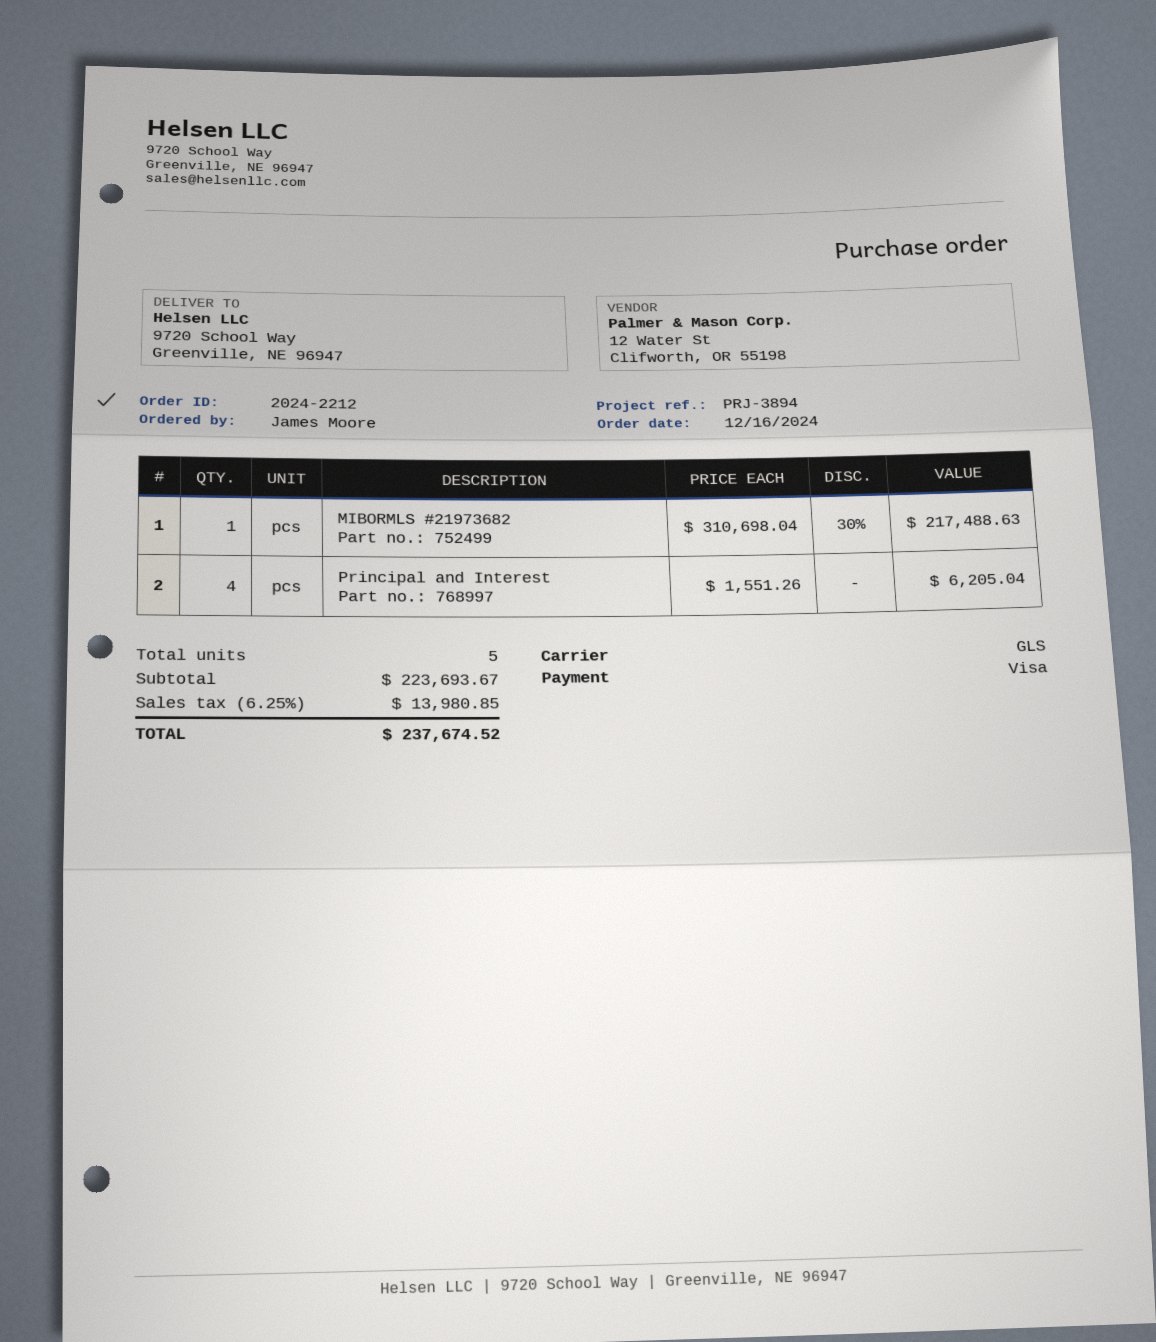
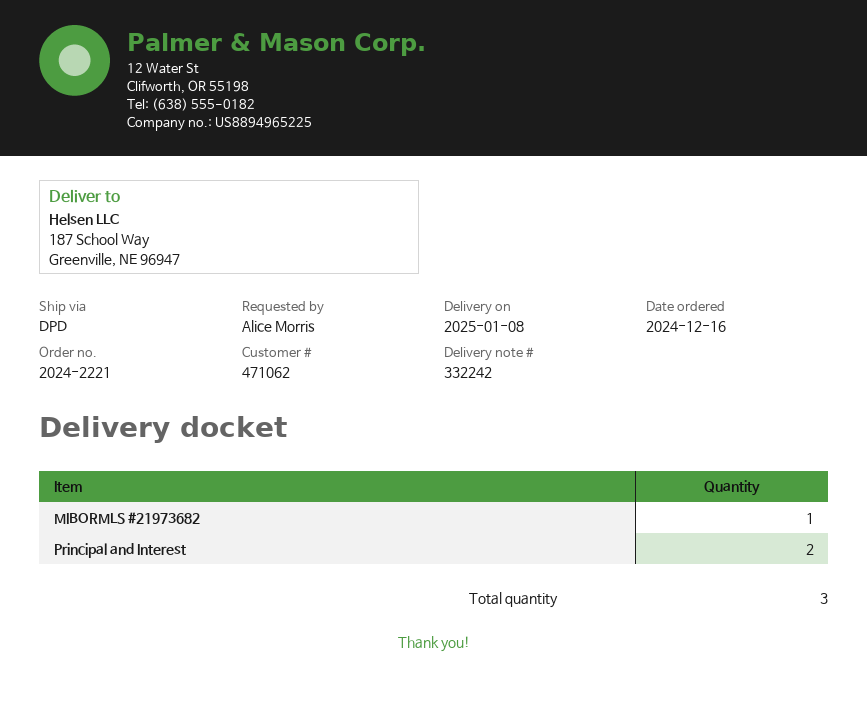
order number: 2024-2212 -> 2024-2221
ordered by: James Moore -> Alice Morris
shipping method: GLS -> DPD
ship to: 9720 School Way, Greenville, NE 96947 -> 187 School Way, Greenville, NE 96947
Principal and Interest: 4 -> 2
total quantity: 5 -> 3

